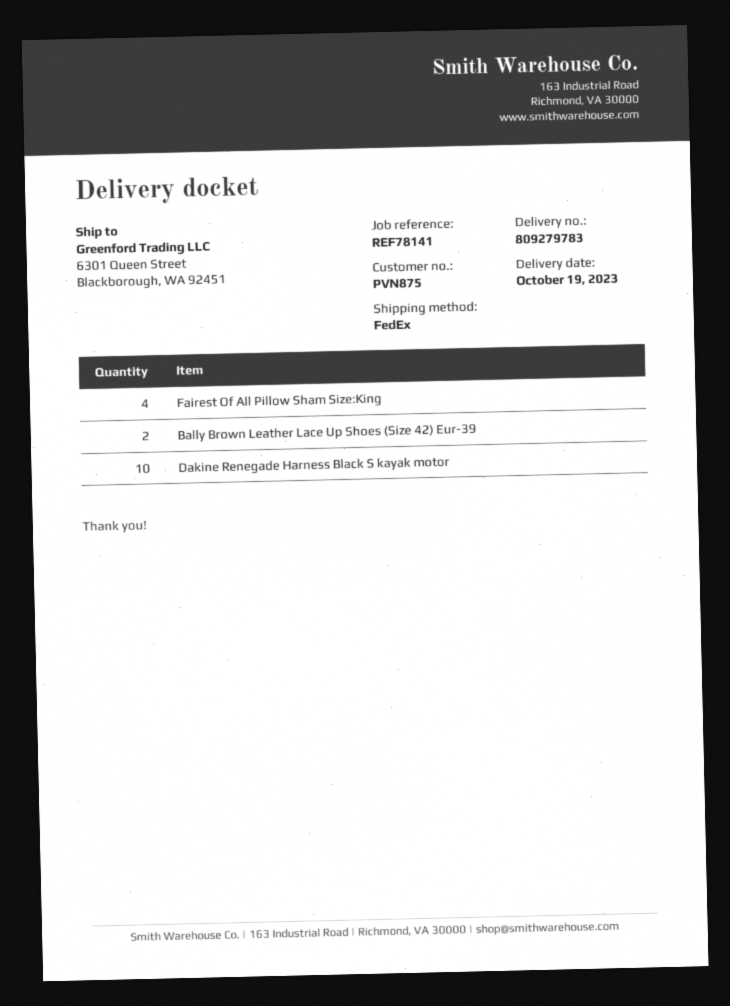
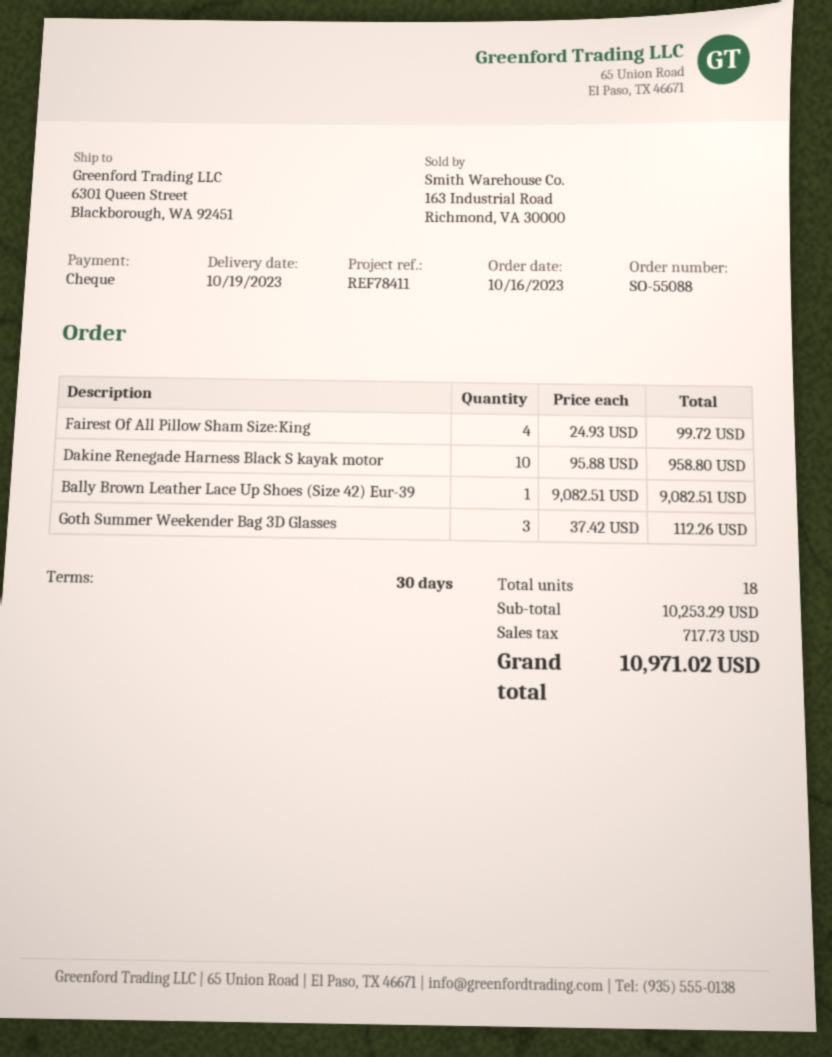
reference: REF78141 -> REF78411
Bally Brown Leather Lace Up Shoes (Size 42) Eur-39: 2 -> 1
Goth Summer Weekender Bag 3D Glasses: none -> 3

